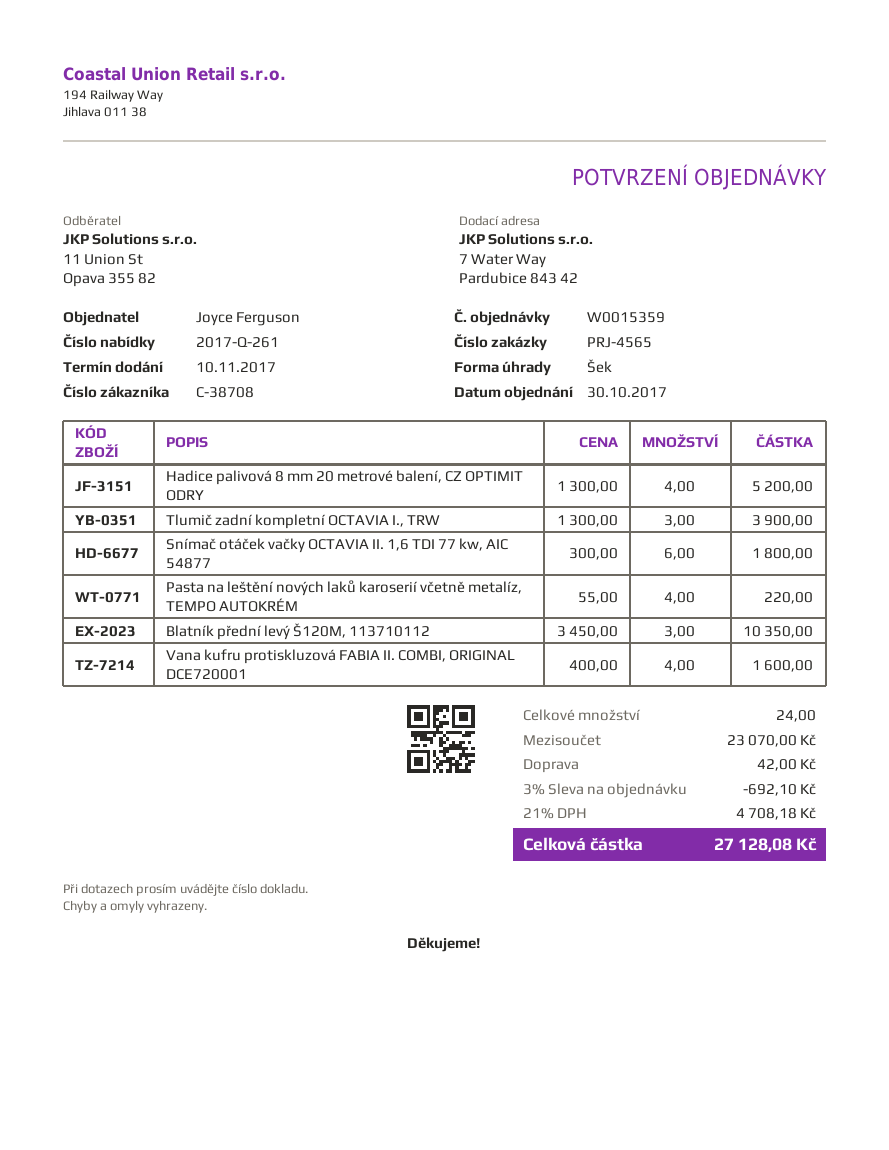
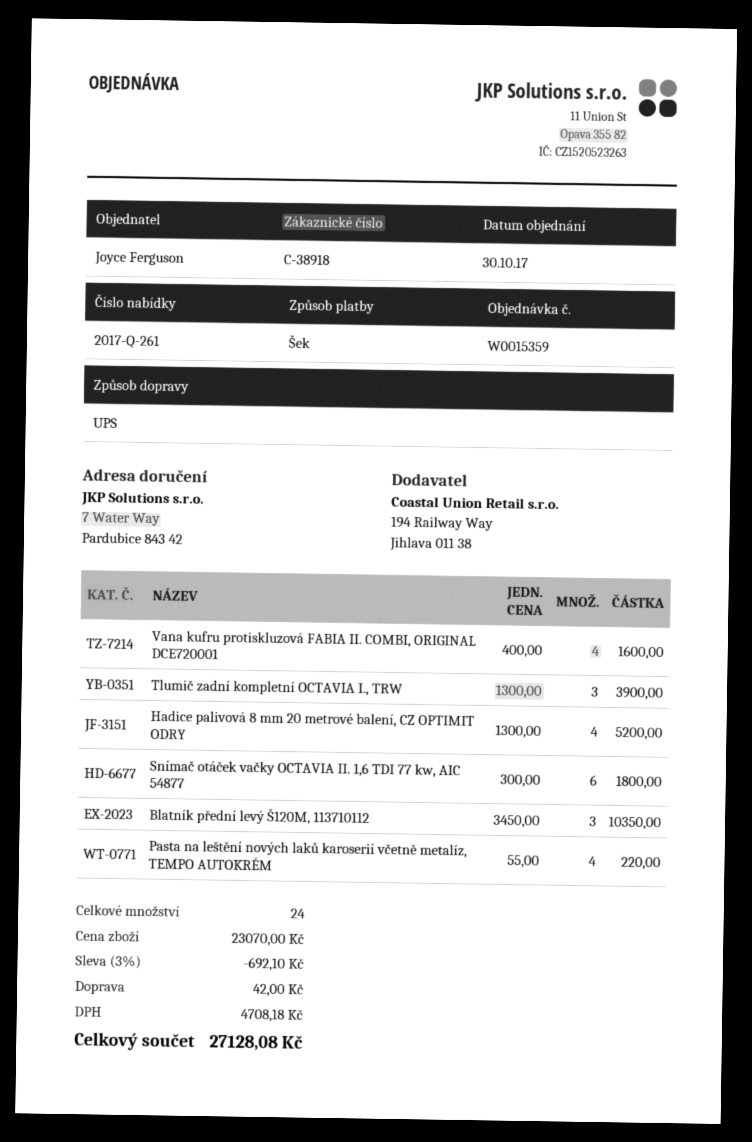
customer number: C-38708 -> C-38918

